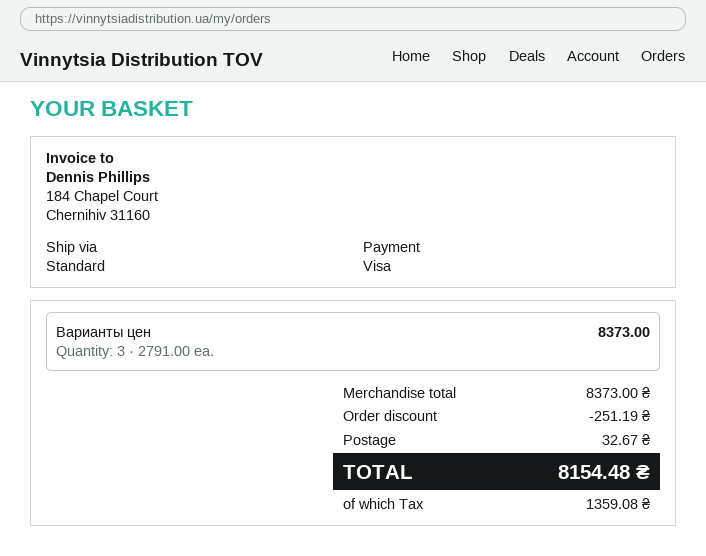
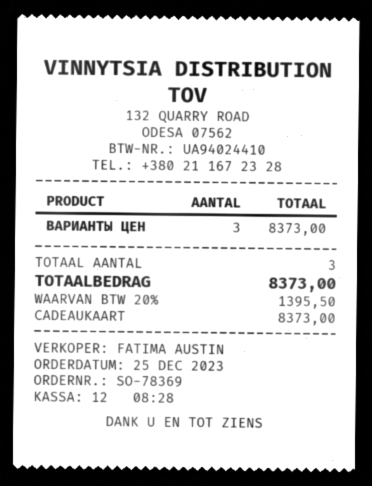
payment method: Visa -> gift card
discount: 251.19 -> none
shipping: 32.67 -> none
tax: 1359.08 -> 1395.50
total: 8154.48 -> 8373.00

